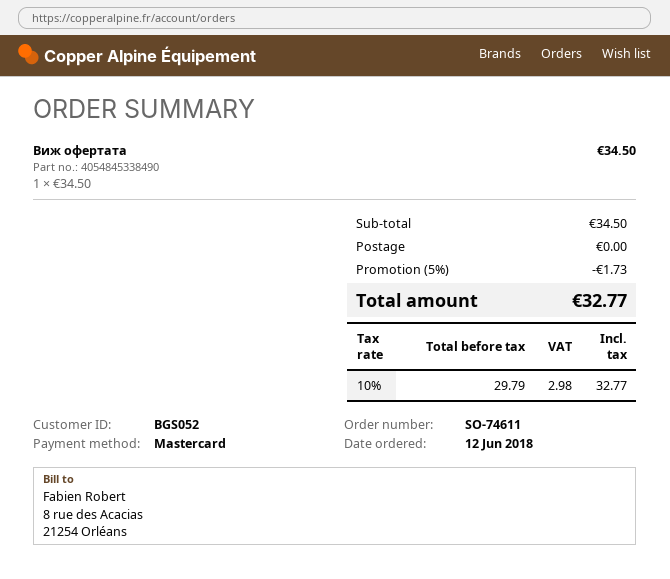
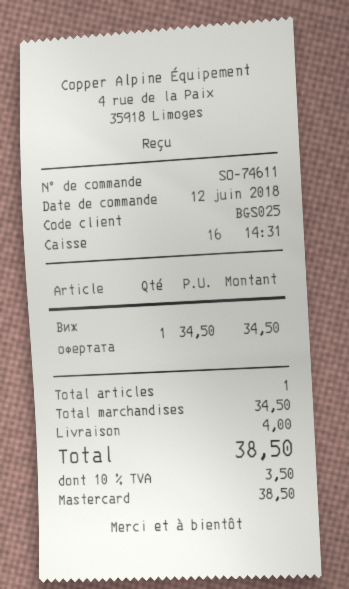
customer number: BGS052 -> BGS025
discount: 5% = 1.73 -> none
shipping: 0.00 -> 4.00
tax: 10% = 2.98 -> 10% = 3.50
total: 32.77 -> 38.50

